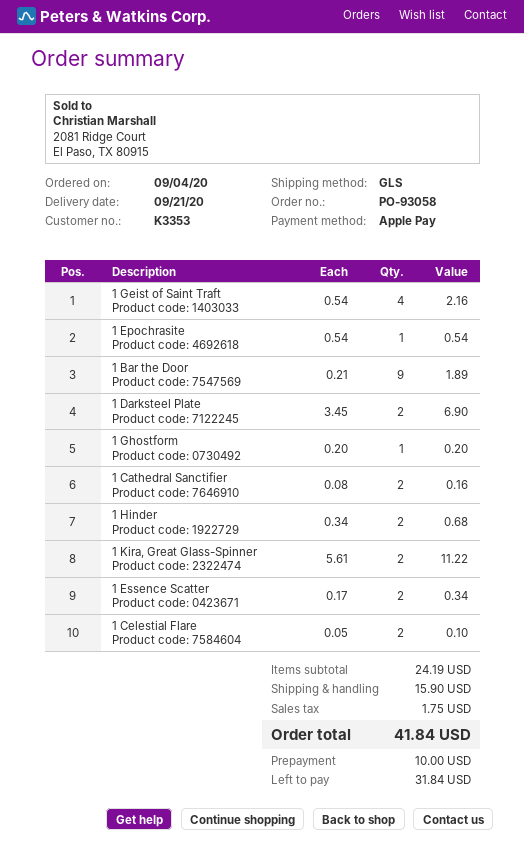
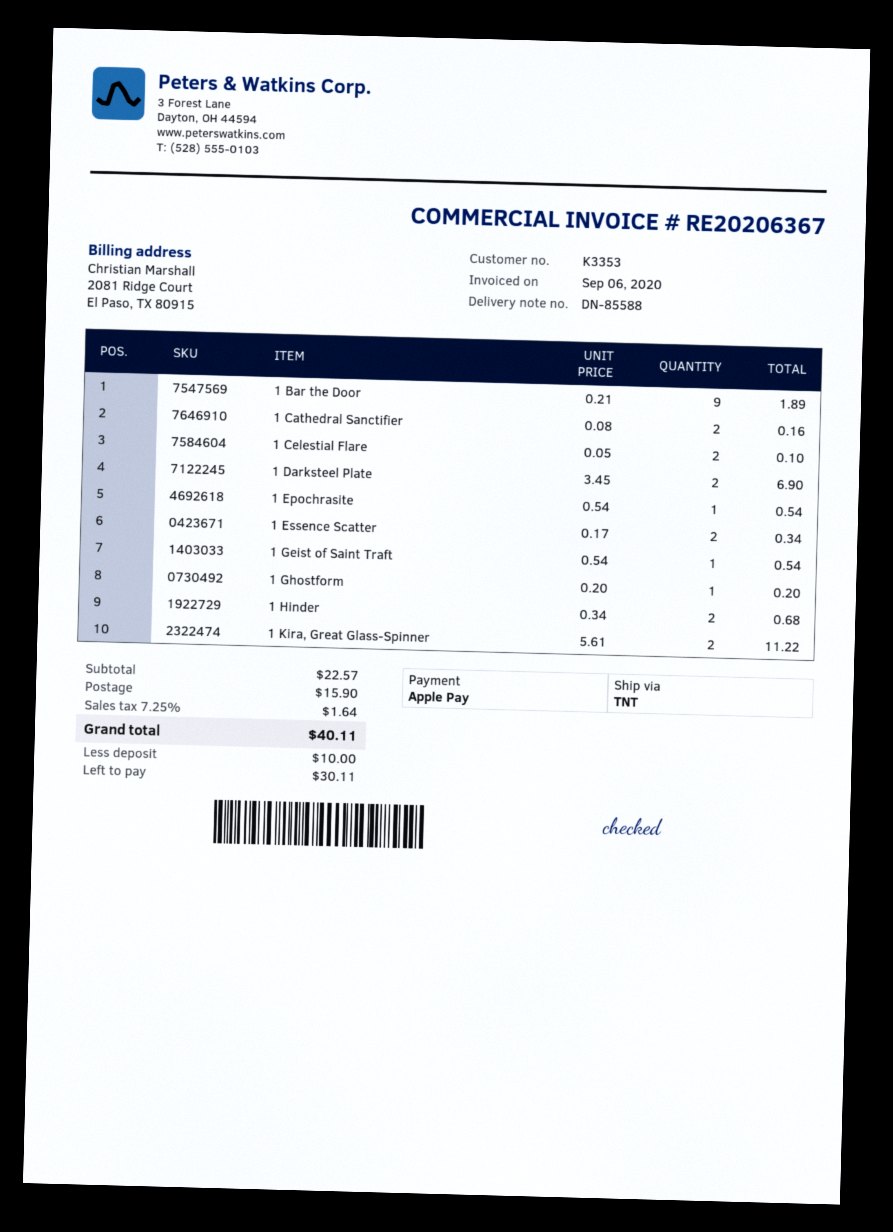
shipping method: GLS -> TNT
1 Geist of Saint Traft: 4 x 0.54 = 2.16 -> 1 x 0.54 = 0.54
subtotal: 24.19 -> 22.57
tax: 1.75 -> 1.64
total: 41.84 -> 40.11
balance: 31.84 -> 30.11

